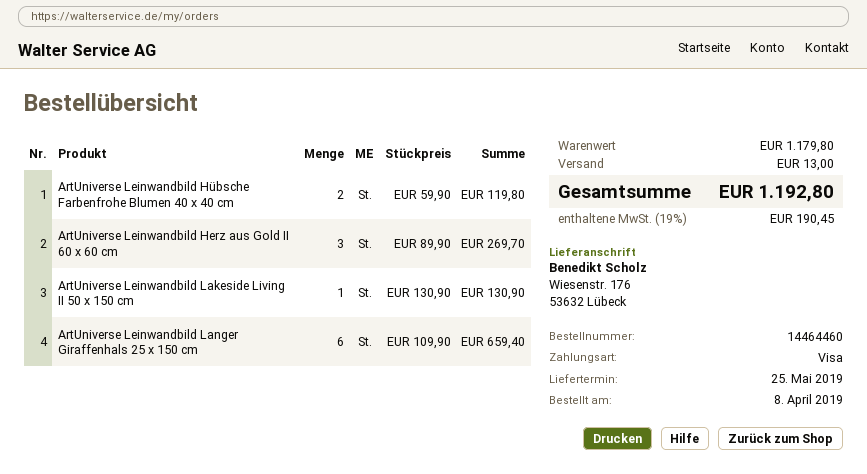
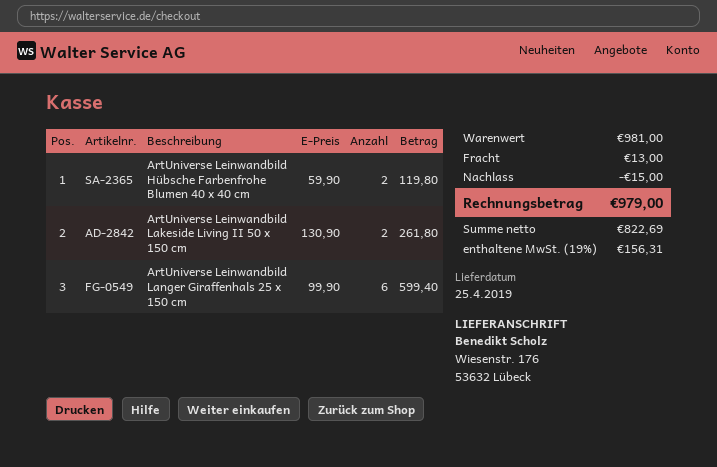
delivery date: 2019-05-25 -> 2019-04-25
ArtUniverse Leinwandbild Herz aus Gold II 60 x 60 cm: 3 x 89.90 = 269.70 -> none
ArtUniverse Leinwandbild Lakeside Living II 50 x 150 cm: 1 x 130.90 = 130.90 -> 2 x 130.90 = 261.80
ArtUniverse Leinwandbild Langer Giraffenhals 25 x 150 cm: 6 x 109.90 = 659.40 -> 6 x 99.90 = 599.40
subtotal: 1179.80 -> 981.00
discount: none -> 15.00
tax: 19% = 190.45 -> 19% = 156.31
total: 1192.80 -> 979.00

